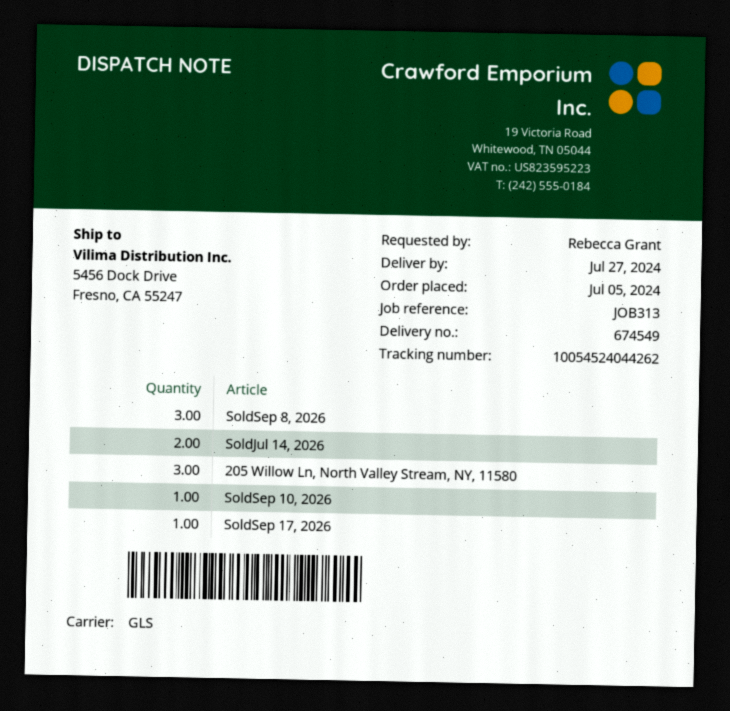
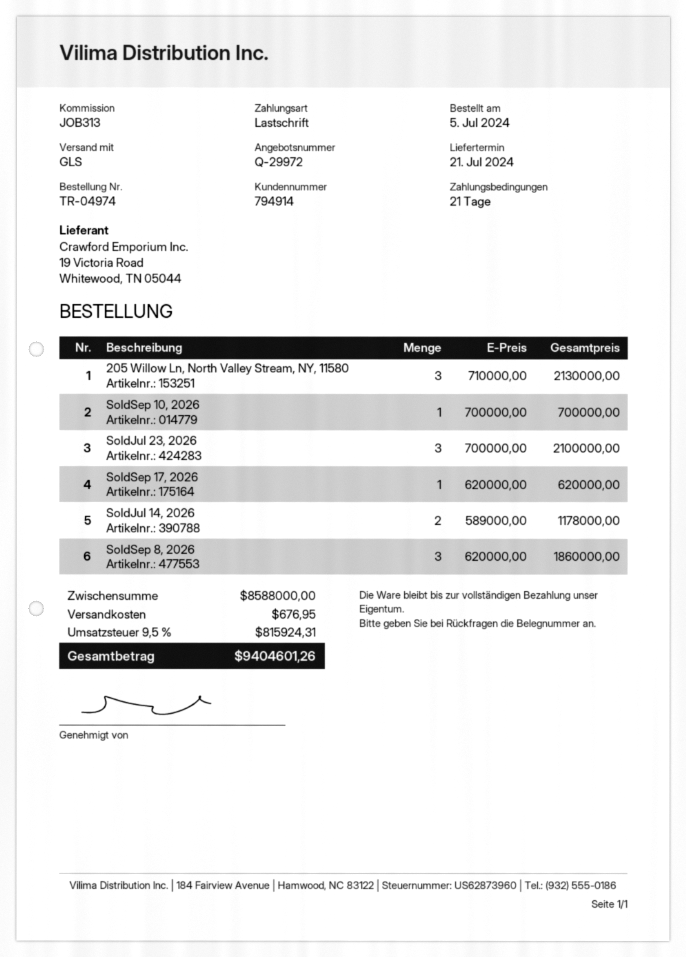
delivery date: 2024-07-27 -> 2024-07-21
SoldJul 23, 2026: none -> 3

